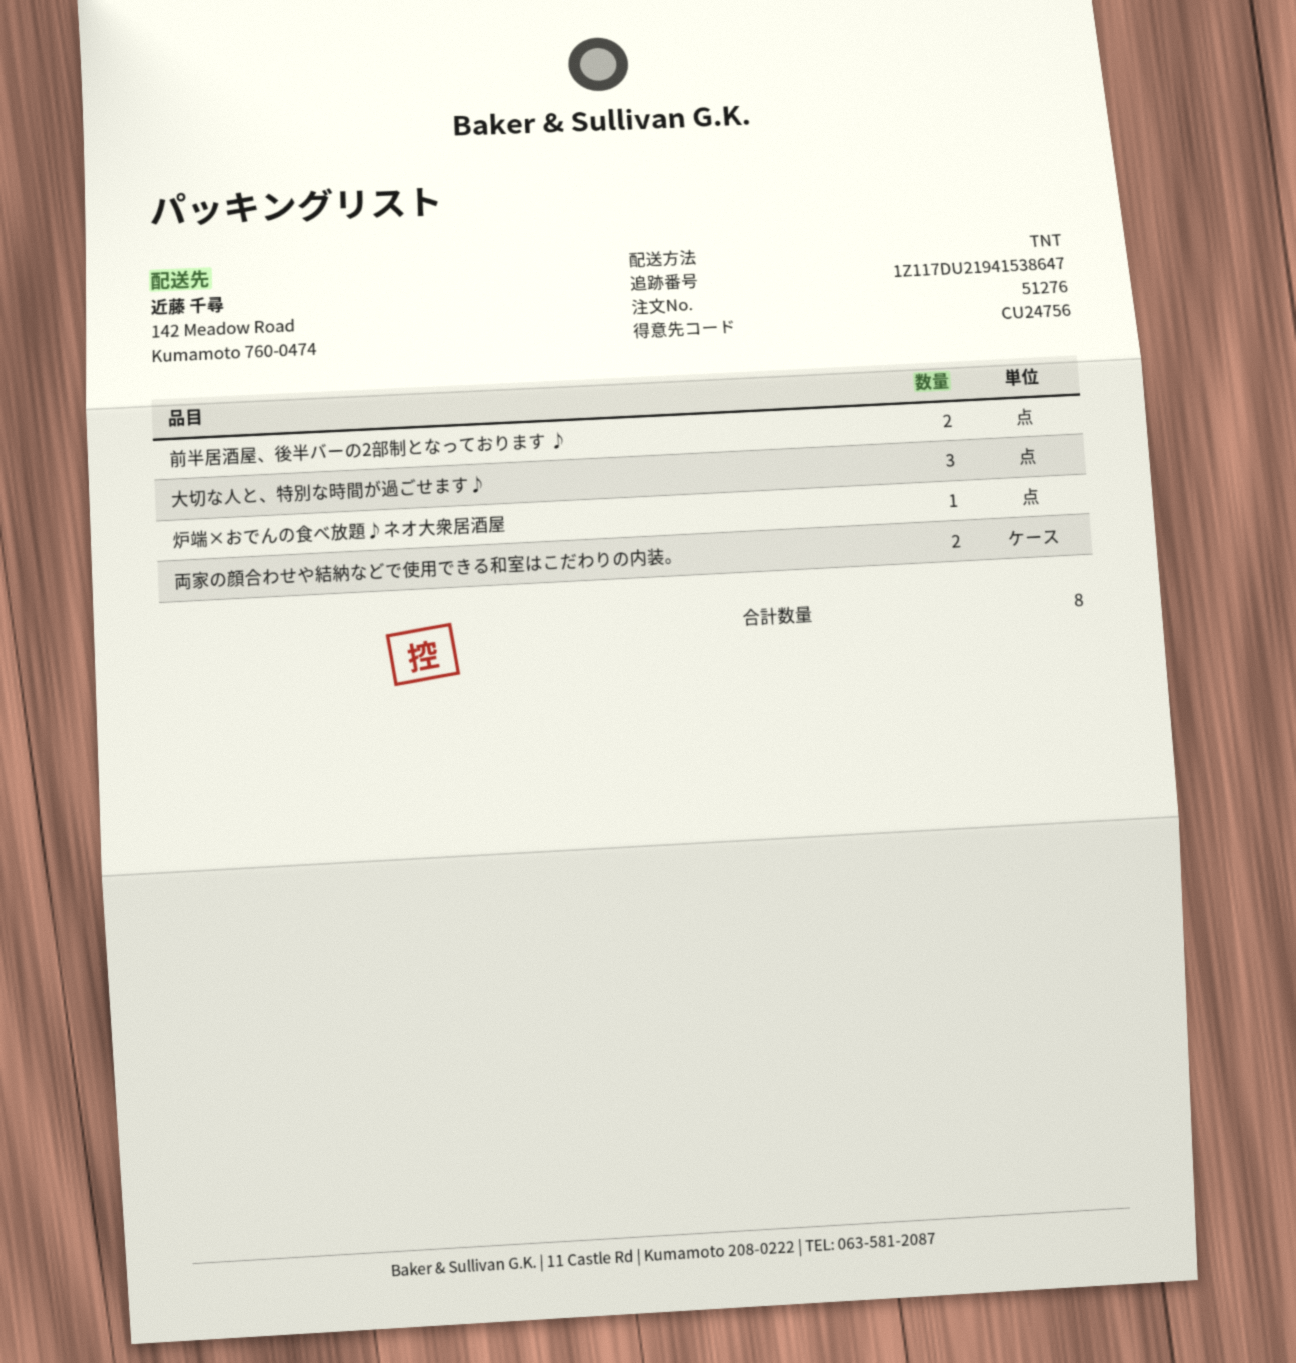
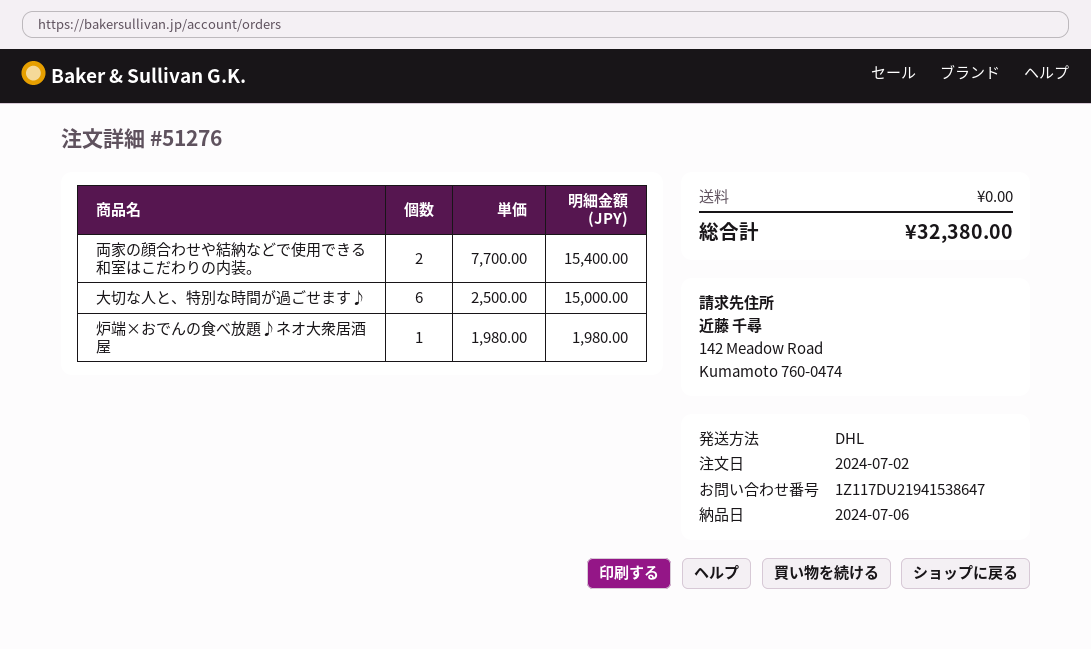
shipping method: TNT -> DHL
前半居酒屋、後半バーの2部制となっております ♪: 2 -> none
大切な人と、特別な時間が過ごせます♪: 3 -> 6

